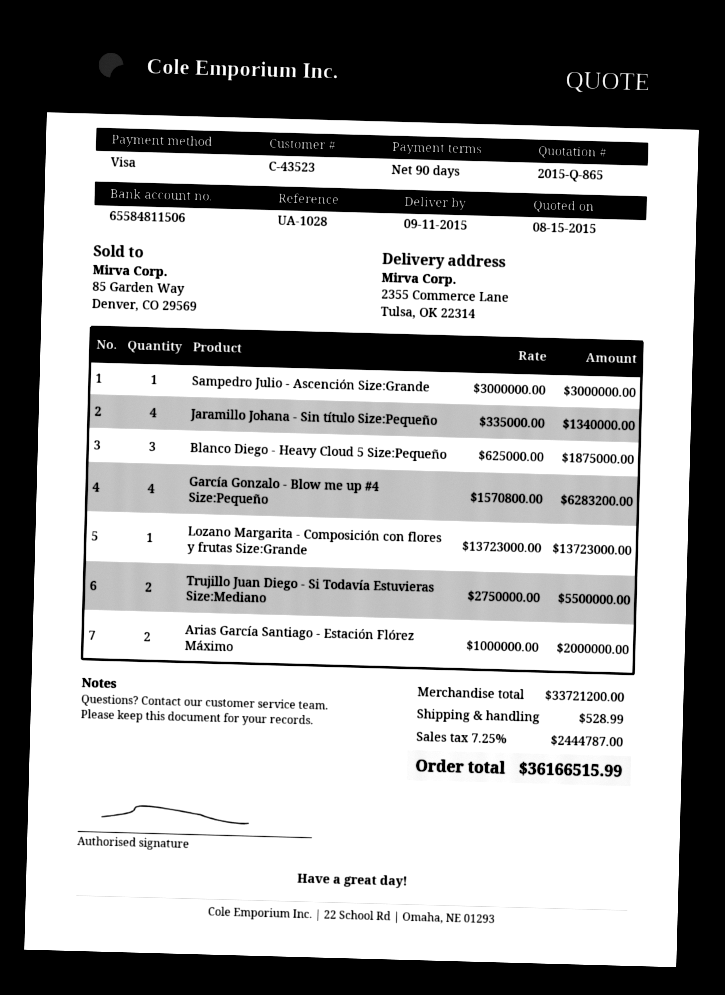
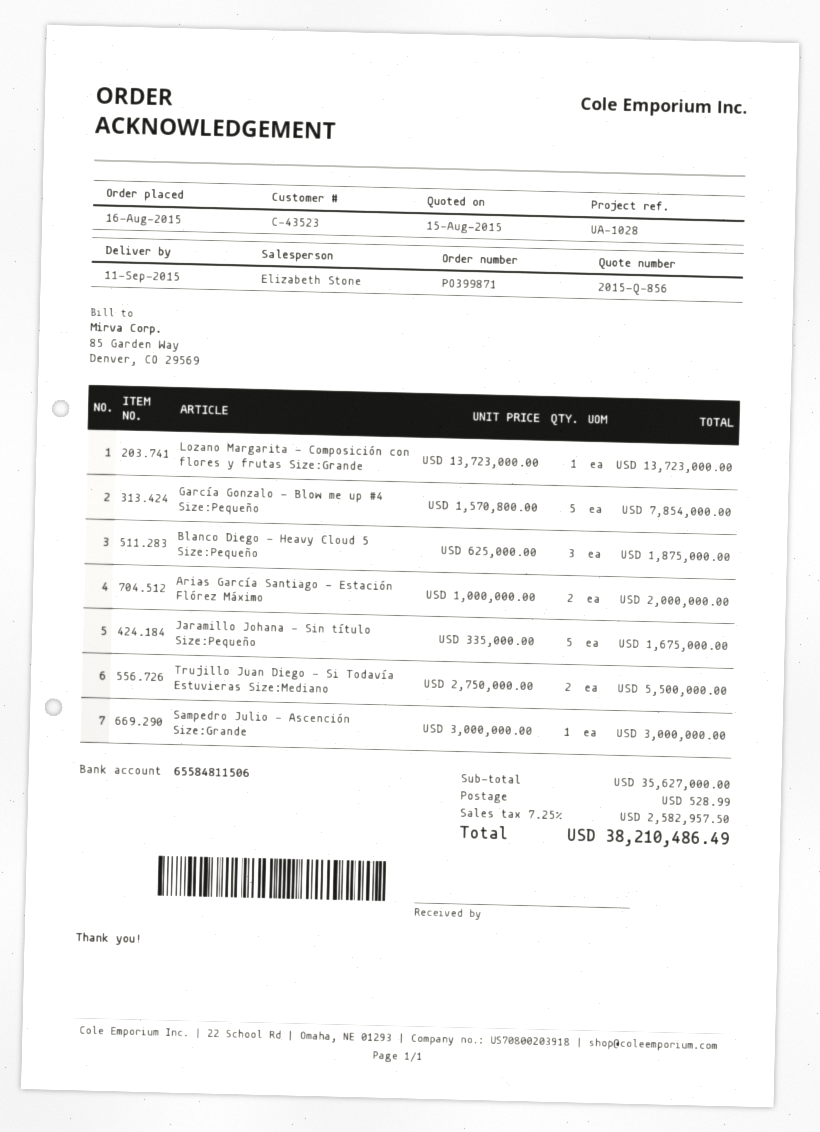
quote number: 2015-Q-865 -> 2015-Q-856
Jaramillo Johana - Sin título Size:Pequeño: 4 x 335000.00 = 1340000.00 -> 5 x 335000.00 = 1675000.00
García Gonzalo - Blow me up #4 Size:Pequeño: 4 x 1570800.00 = 6283200.00 -> 5 x 1570800.00 = 7854000.00
subtotal: 33721200.00 -> 35627000.00
tax: 7.25% = 2444787.00 -> 7.25% = 2582957.50
total: 36166515.99 -> 38210486.49

